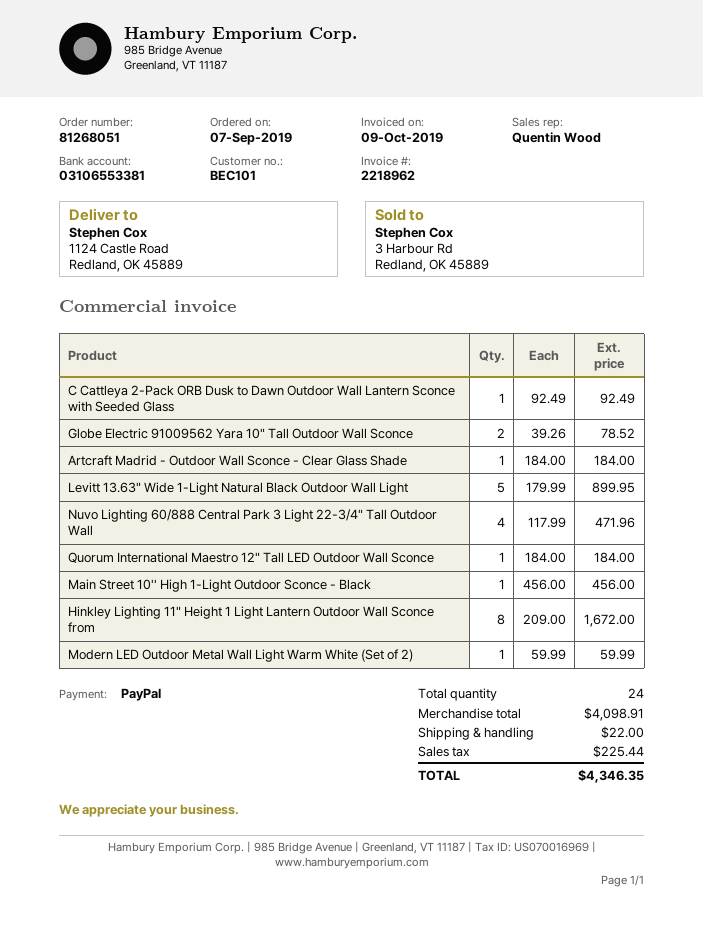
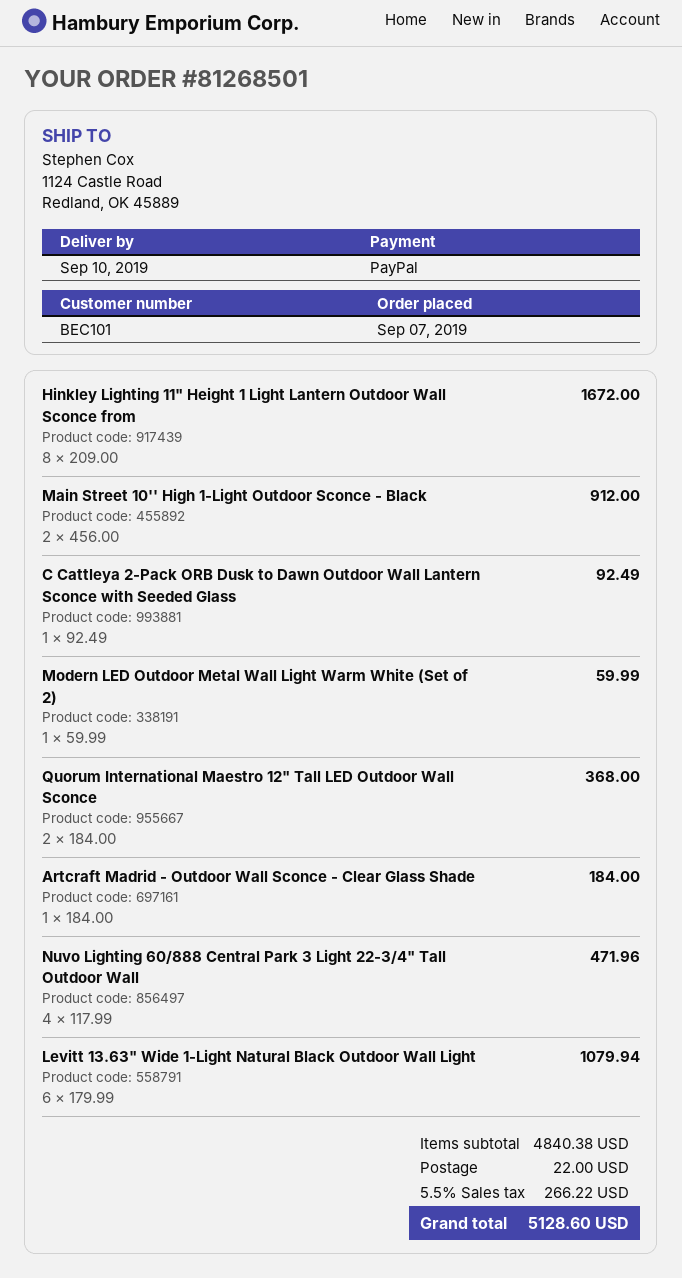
order number: 81268051 -> 81268501
Globe Electric 91009562 Yara 10" Tall Outdoor Wall Sconce: 2 x 39.26 = 78.52 -> none
Levitt 13.63" Wide 1-Light Natural Black Outdoor Wall Light: 5 x 179.99 = 899.95 -> 6 x 179.99 = 1079.94
Quorum International Maestro 12" Tall LED Outdoor Wall Sconce: 1 x 184.00 = 184.00 -> 2 x 184.00 = 368.00
Main Street 10'' High 1-Light Outdoor Sconce - Black: 1 x 456.00 = 456.00 -> 2 x 456.00 = 912.00
subtotal: 4098.91 -> 4840.38
tax: 225.44 -> 266.22
total: 4346.35 -> 5128.60

